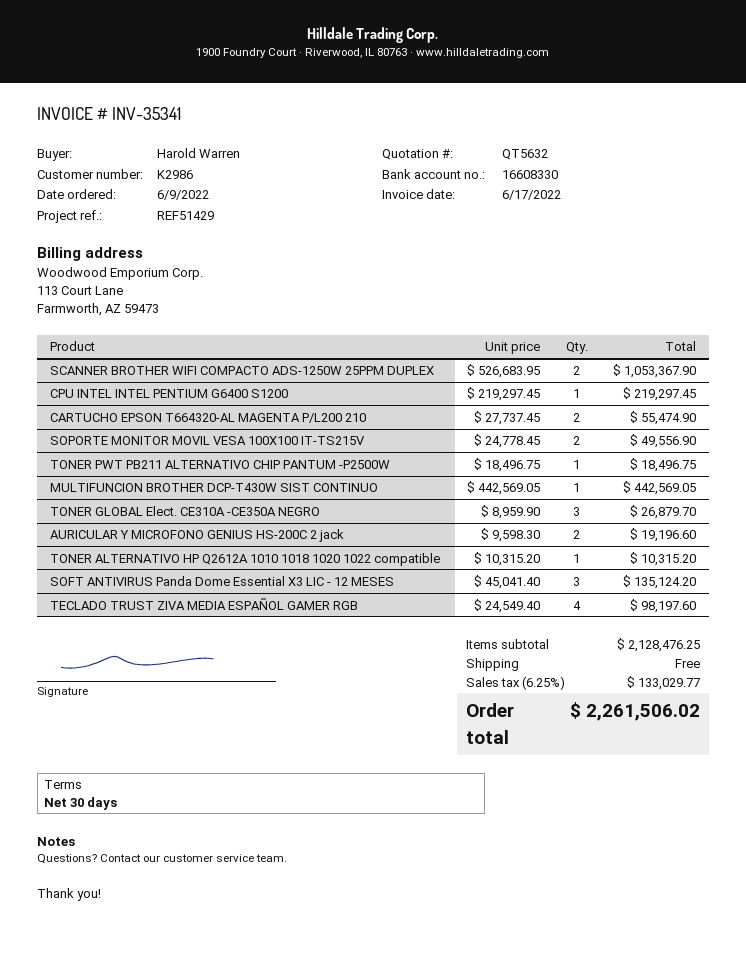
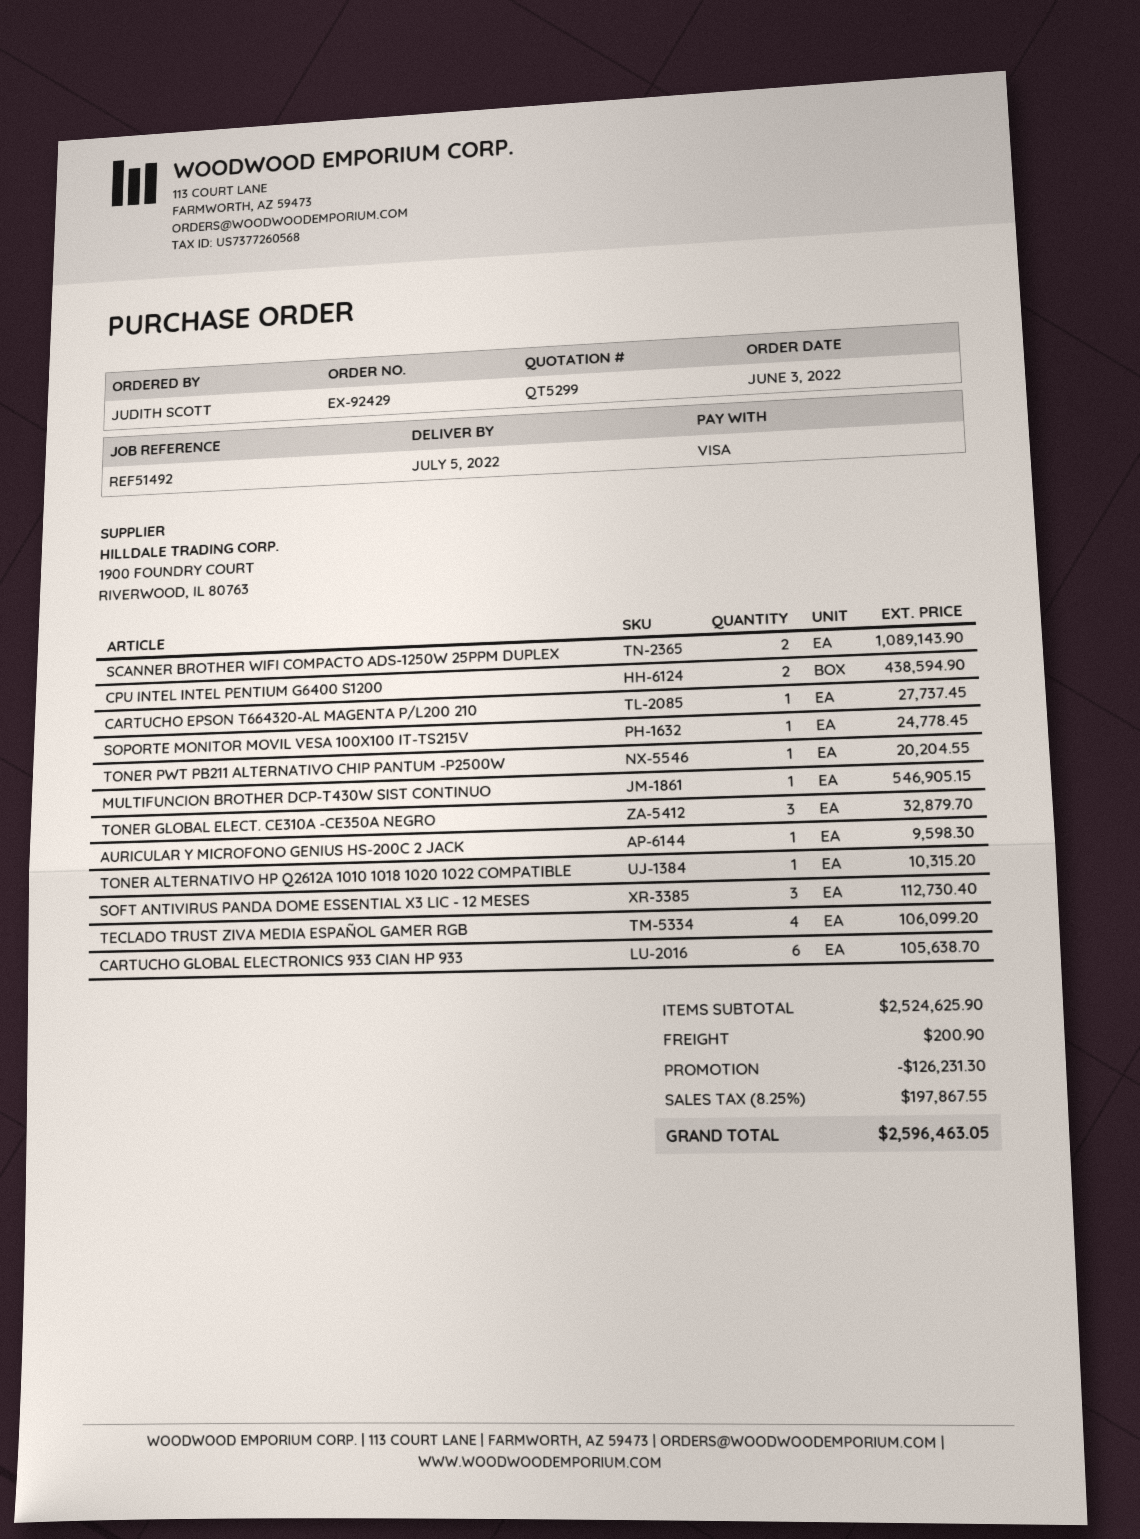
quote number: QT5632 -> QT5299
order date: 2022-06-09 -> 2022-06-03
reference: REF51429 -> REF51492
ordered by: Harold Warren -> JUDITH SCOTT
SCANNER BROTHER WIFI COMPACTO ADS-1250W 25PPM DUPLEX: 2 for 1053367.90 -> 2 for 1089143.90
CPU INTEL INTEL PENTIUM G6400 S1200: 1 for 219297.45 -> 2 for 438594.90
CARTUCHO EPSON T664320-AL MAGENTA P/L200 210: 2 for 55474.90 -> 1 for 27737.45
SOPORTE MONITOR MOVIL VESA 100X100 IT-TS215V: 2 for 49556.90 -> 1 for 24778.45
TONER PWT PB211 ALTERNATIVO CHIP PANTUM -P2500W: 1 for 18496.75 -> 1 for 20204.55
MULTIFUNCION BROTHER DCP-T430W SIST CONTINUO: 1 for 442569.05 -> 1 for 546905.15
TONER GLOBAL Elect. CE310A -CE350A NEGRO: 3 for 26879.70 -> 3 for 32879.70
AURICULAR Y MICROFONO GENIUS HS-200C 2 jack: 2 for 19196.60 -> 1 for 9598.30
SOFT ANTIVIRUS Panda Dome Essential X3 LIC - 12 MESES: 3 for 135124.20 -> 3 for 112730.40
TECLADO TRUST ZIVA MEDIA ESPAÑOL GAMER RGB: 4 for 98197.60 -> 4 for 106099.20
CARTUCHO GLOBAL ELECTRONICS 933 CIAN HP 933: none -> 6 for 105638.70
subtotal: 2128476.25 -> 2524625.90
discount: none -> 126231.30
shipping: 0.00 -> 200.90
tax: 6.25% = 133029.77 -> 8.25% = 197867.55
total: 2261506.02 -> 2596463.05

